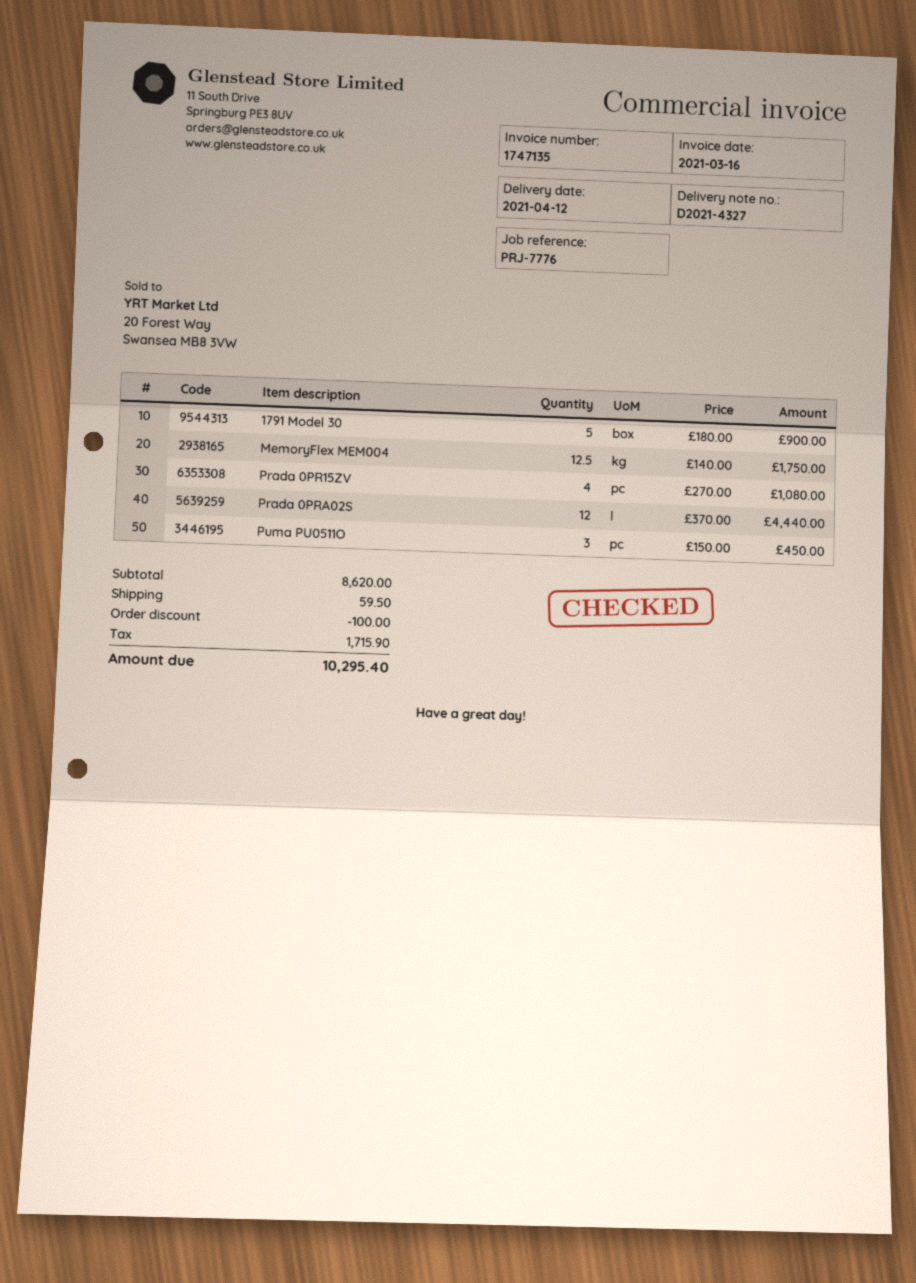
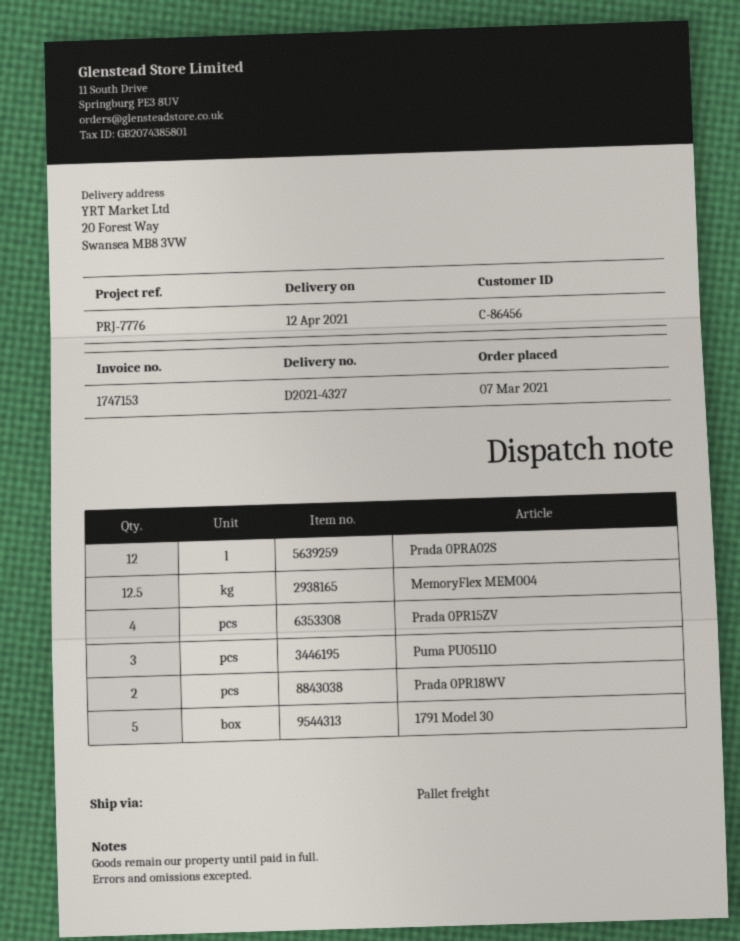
invoice number: 1747135 -> 1747153
Prada 0PR18WV: none -> 2

